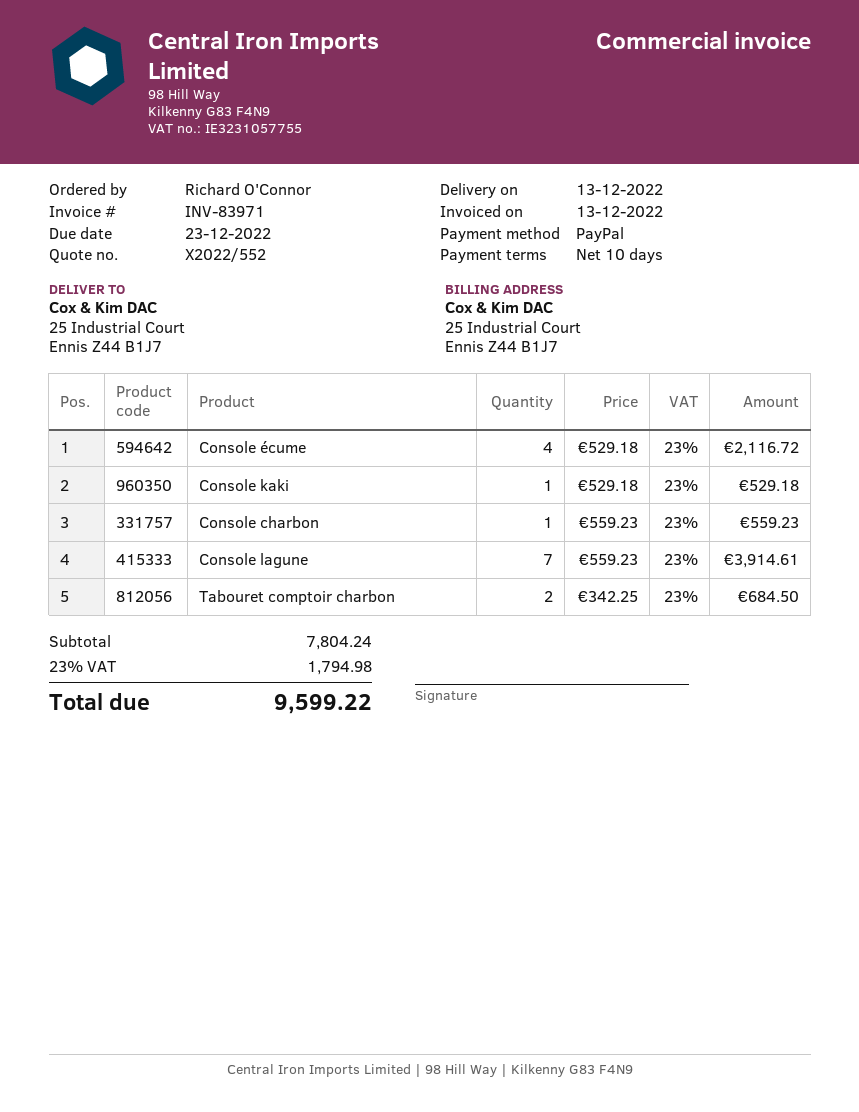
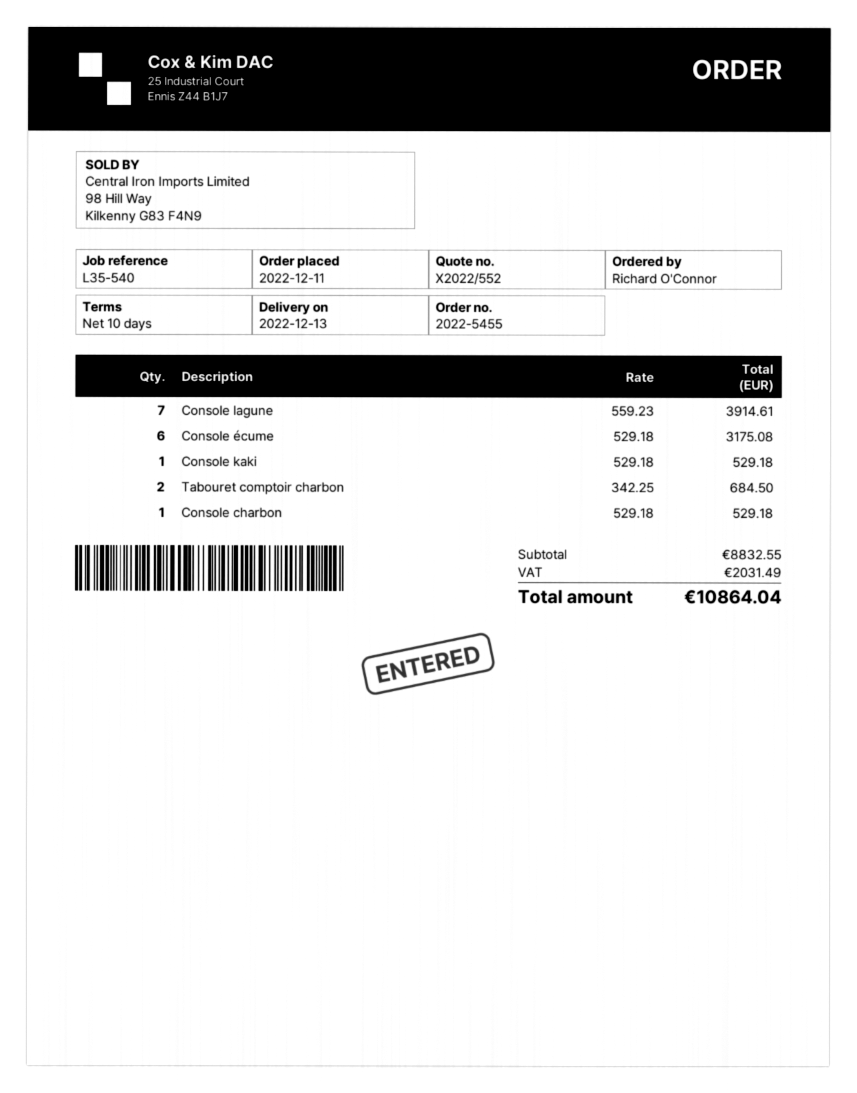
Console écume: 4 x 529.18 = 2116.72 -> 6 x 529.18 = 3175.08
Console charbon: 1 x 559.23 = 559.23 -> 1 x 529.18 = 529.18
subtotal: 7804.24 -> 8832.55
tax: 1794.98 -> 2031.49
total: 9599.22 -> 10864.04

